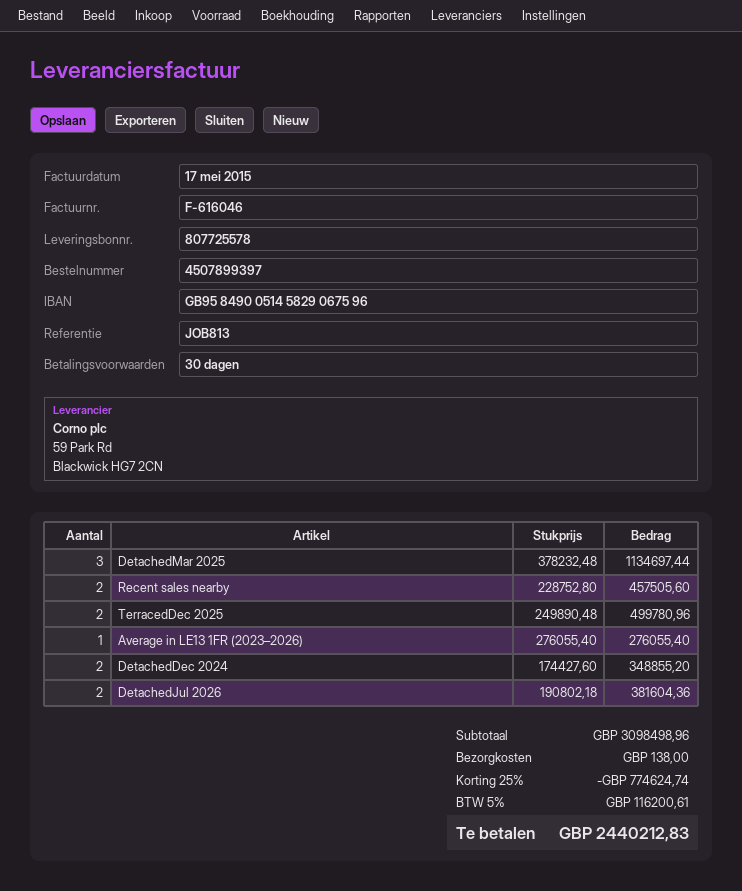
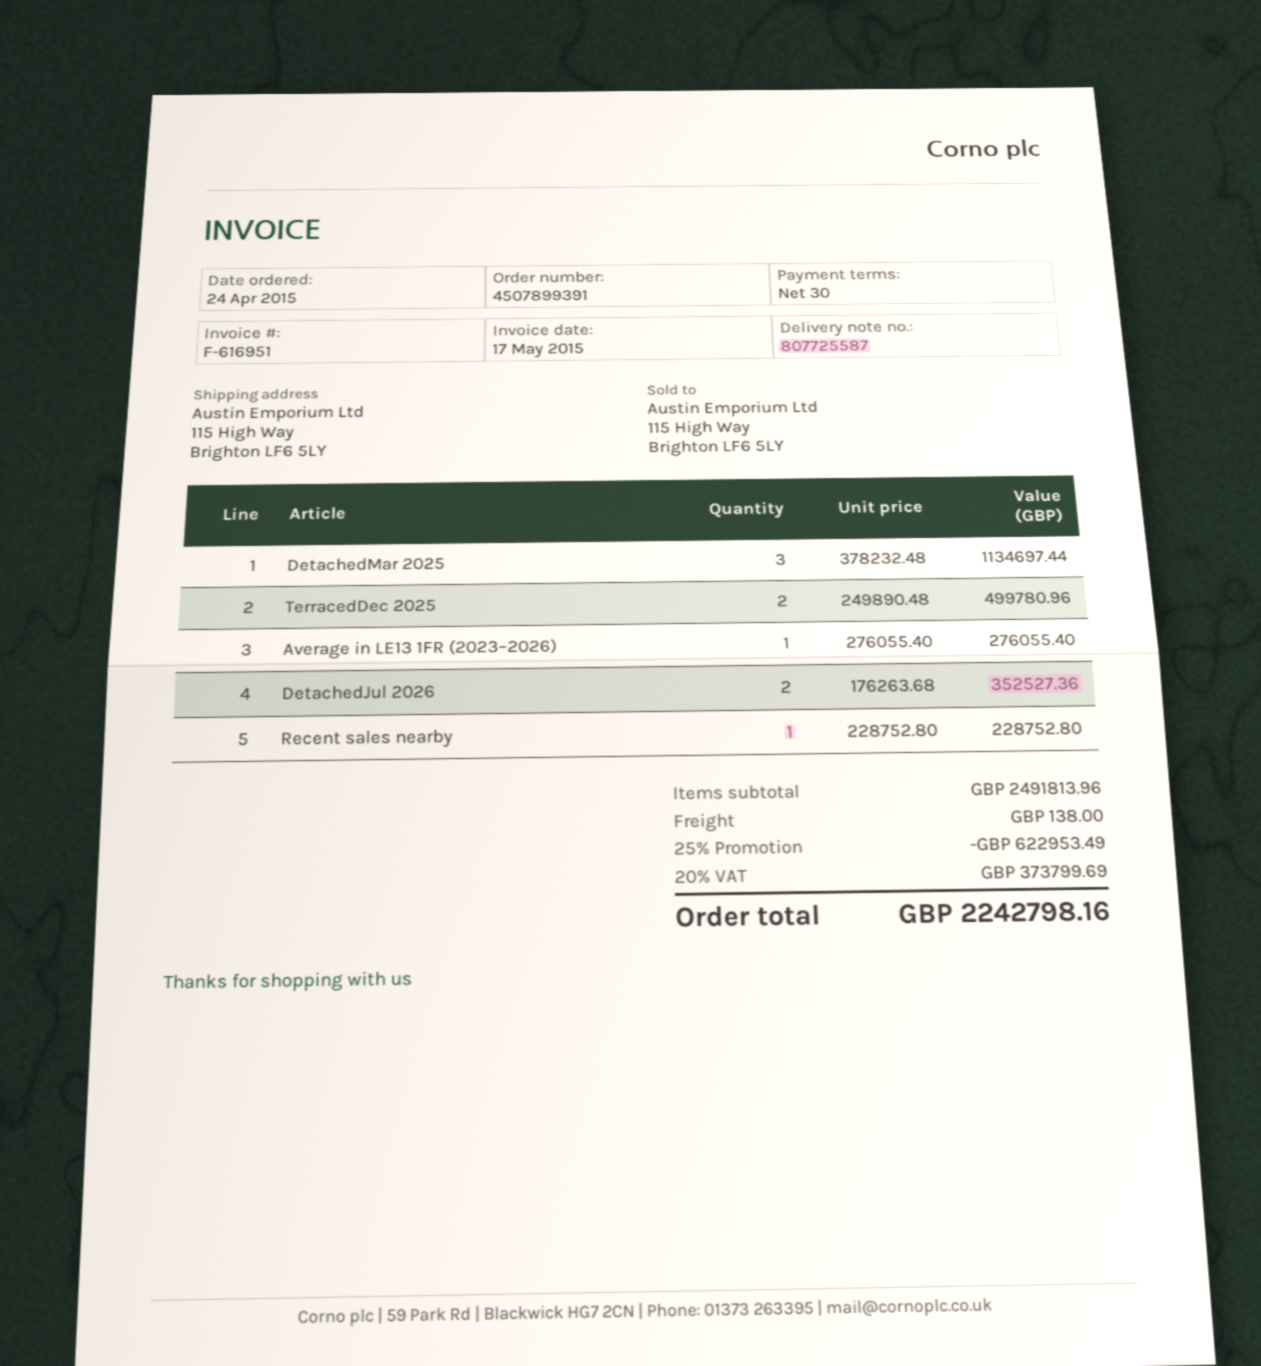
order number: 4507899397 -> 4507899391
delivery note number: 807725578 -> 807725587
invoice number: F-616046 -> F-616951
Recent sales nearby: 2 x 228752.80 = 457505.60 -> 1 x 228752.80 = 228752.80
DetachedDec 2024: 2 x 174427.60 = 348855.20 -> none
DetachedJul 2026: 2 x 190802.18 = 381604.36 -> 2 x 176263.68 = 352527.36
subtotal: 3098498.96 -> 2491813.96
discount: 25% = 774624.74 -> 25% = 622953.49
tax: 5% = 116200.61 -> 20% = 373799.69
total: 2440212.83 -> 2242798.16

